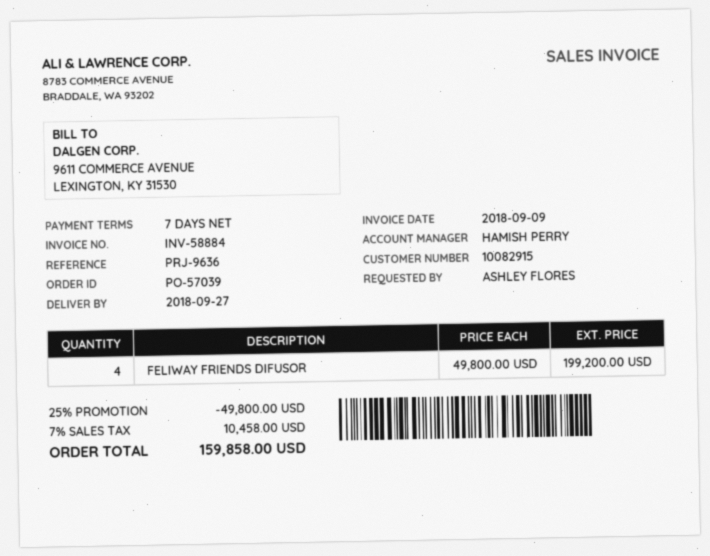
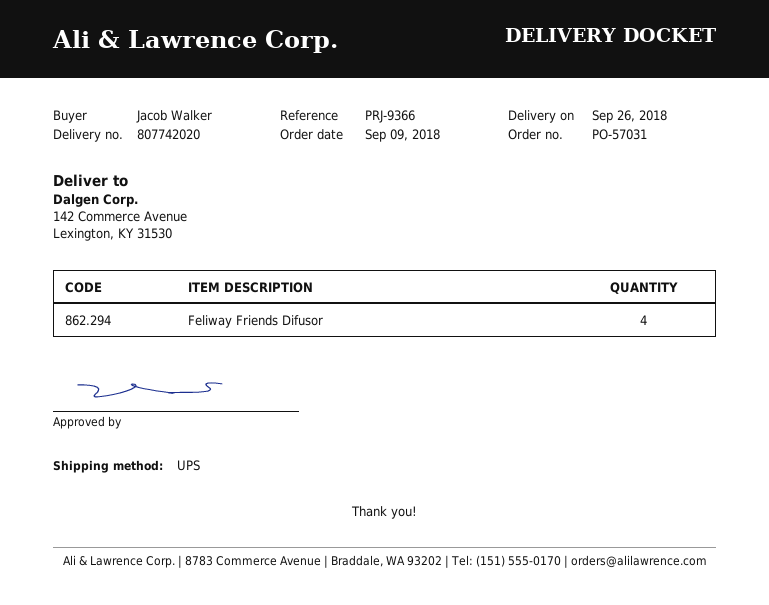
order number: PO-57039 -> PO-57031
delivery date: 2018-09-27 -> 2018-09-26
reference: PRJ-9636 -> PRJ-9366
ordered by: ASHLEY FLORES -> Jacob Walker

